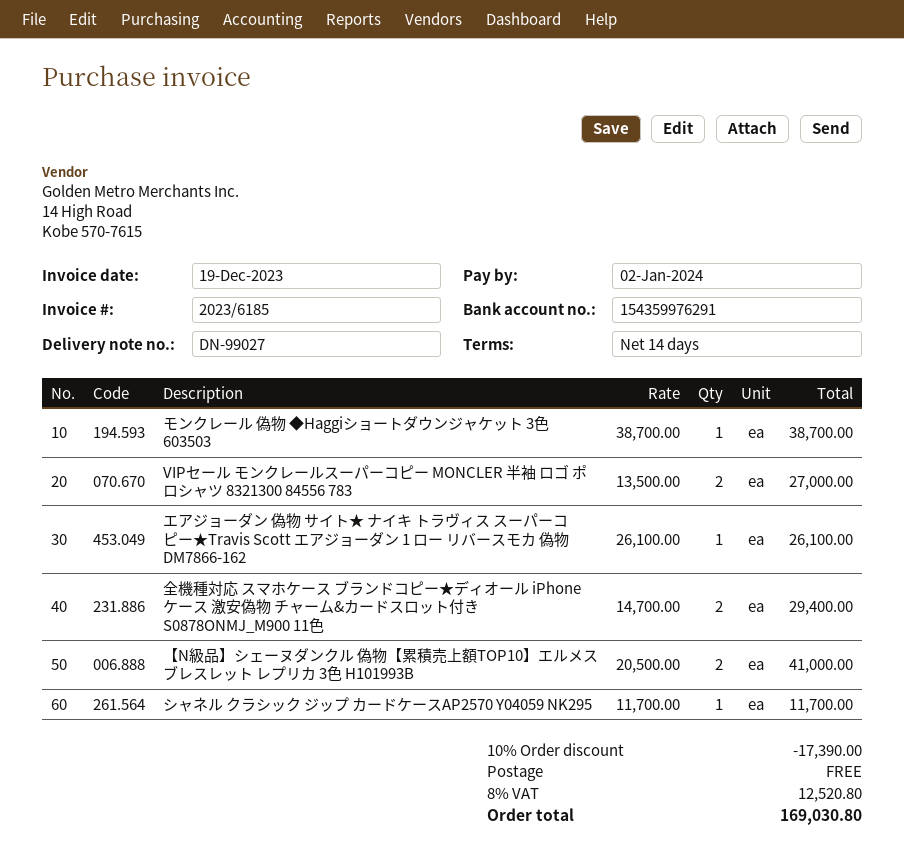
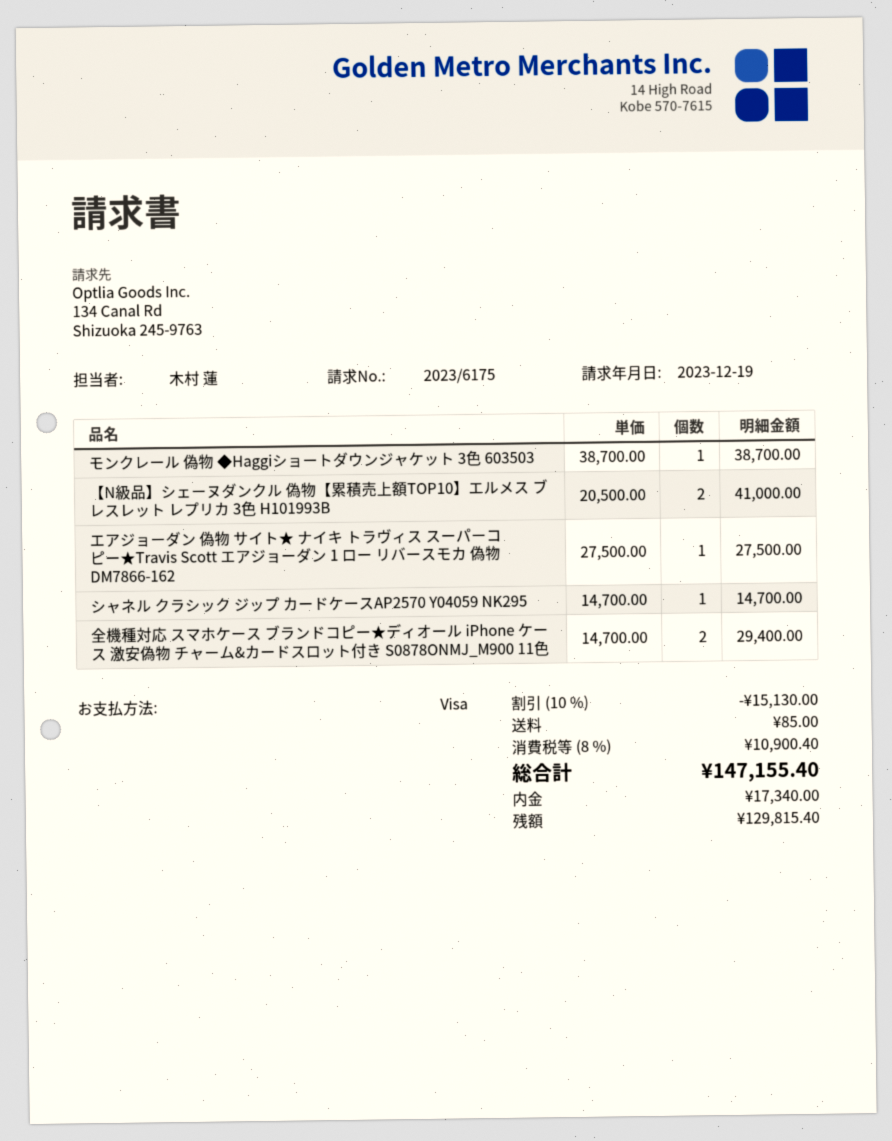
invoice number: 2023/6185 -> 2023/6175
VIPセール モンクレールスーパーコピー MONCLER 半袖 ロゴ ポロシャツ 8321300 84556 783: 2 x 13500.00 = 27000.00 -> none
エアジョーダン 偽物 サイト★ ナイキ トラヴィス スーパーコピー★Travis Scott エアジョーダン 1 ロー リバースモカ 偽物 DM7866-162: 1 x 26100.00 = 26100.00 -> 1 x 27500.00 = 27500.00
シャネル クラシック ジップ カードケースAP2570 Y04059 NK295: 1 x 11700.00 = 11700.00 -> 1 x 14700.00 = 14700.00
discount: 10% = 17390.00 -> 10% = 15130.00
shipping: 0.00 -> 85.00
tax: 8% = 12520.80 -> 8% = 10900.40
total: 169030.80 -> 147155.40

